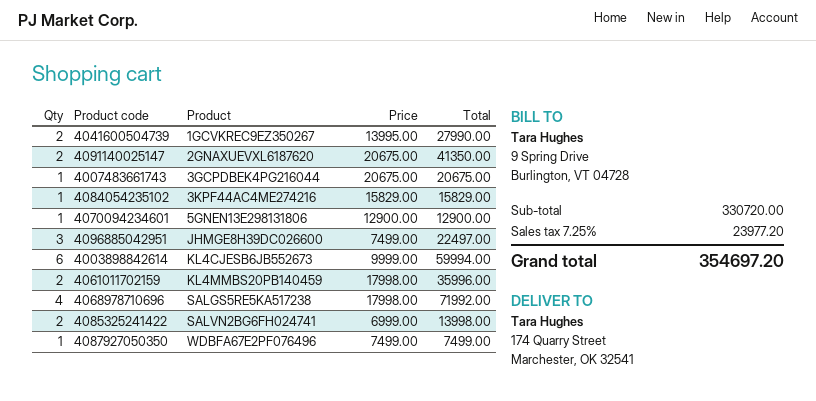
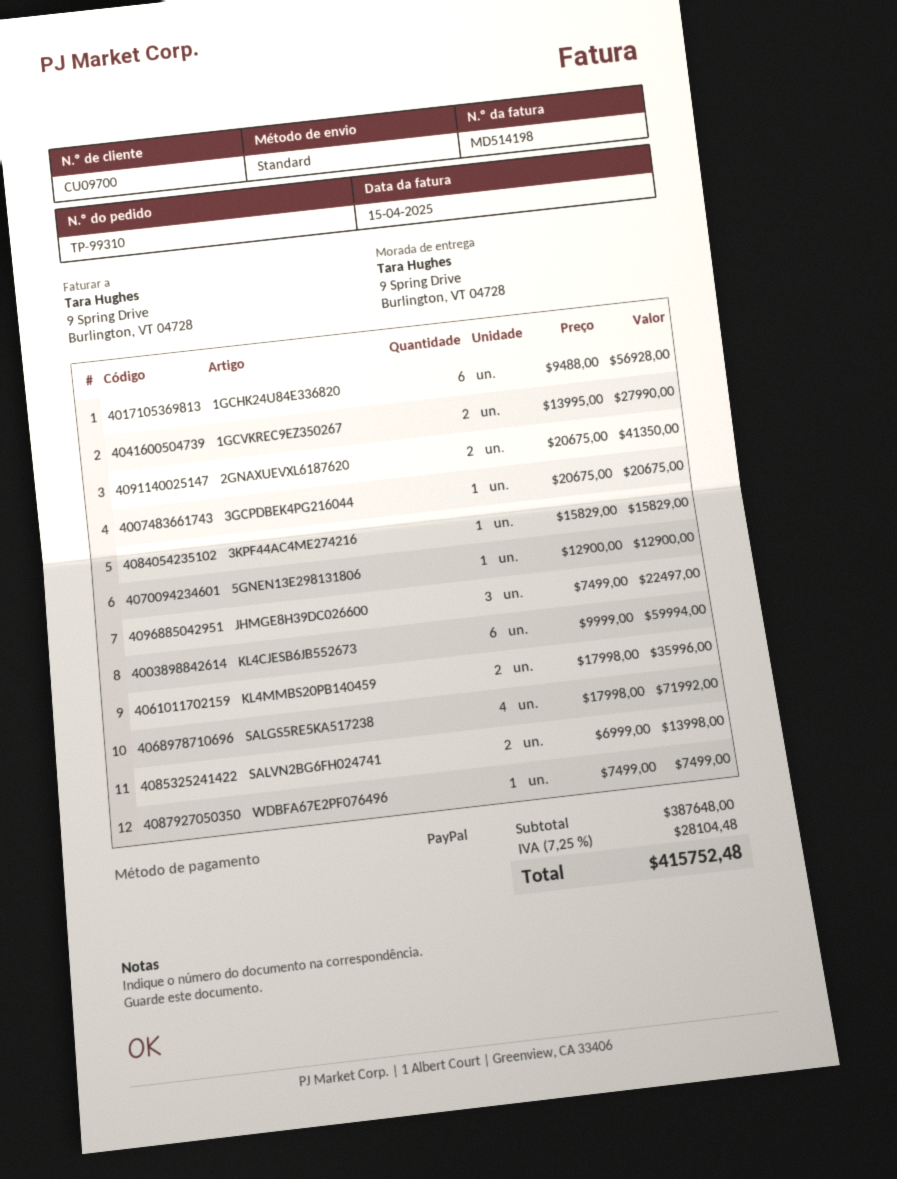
ship to: 174 Quarry Street, Marchester, OK 32541 -> 9 Spring Drive, Burlington, VT 04728
1GCHK24U84E336820: none -> 6 x 9488.00 = 56928.00
subtotal: 330720.00 -> 387648.00
tax: 7.25% = 23977.20 -> 7.25% = 28104.48
total: 354697.20 -> 415752.48

